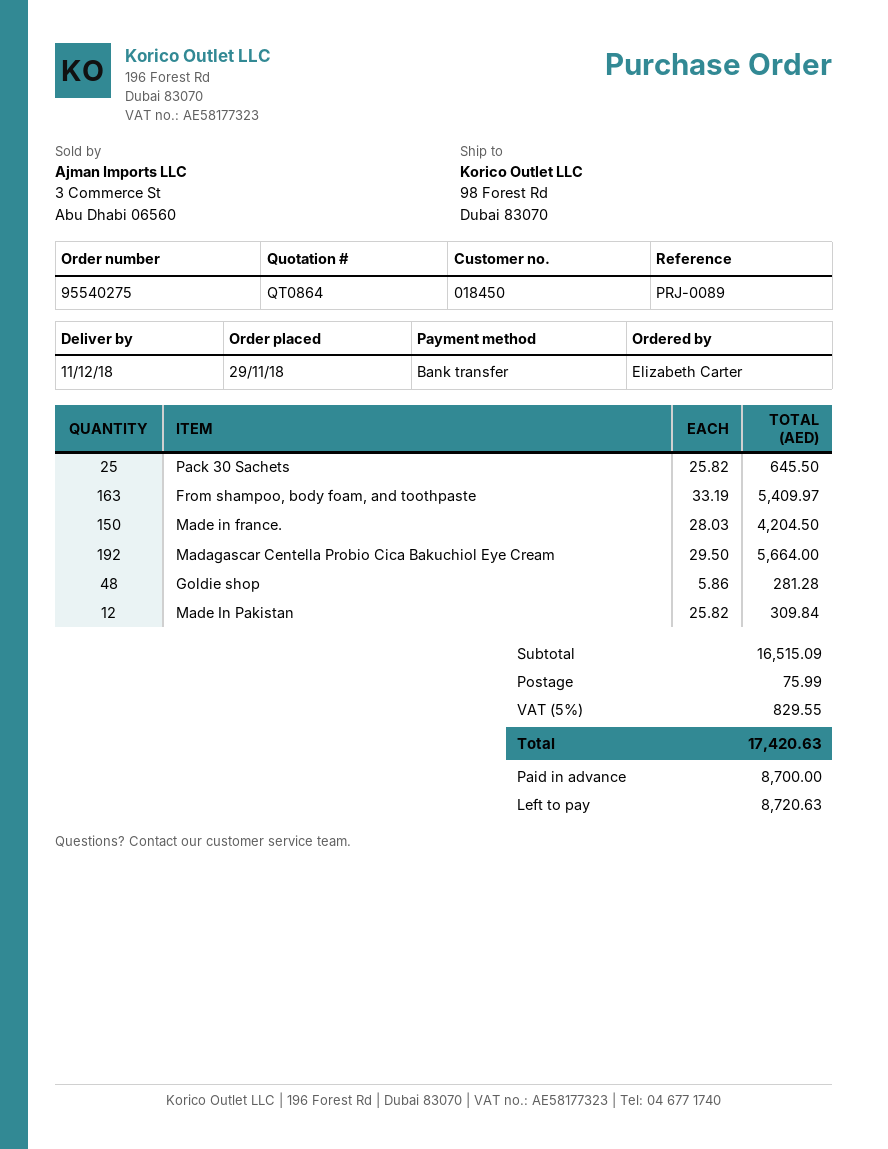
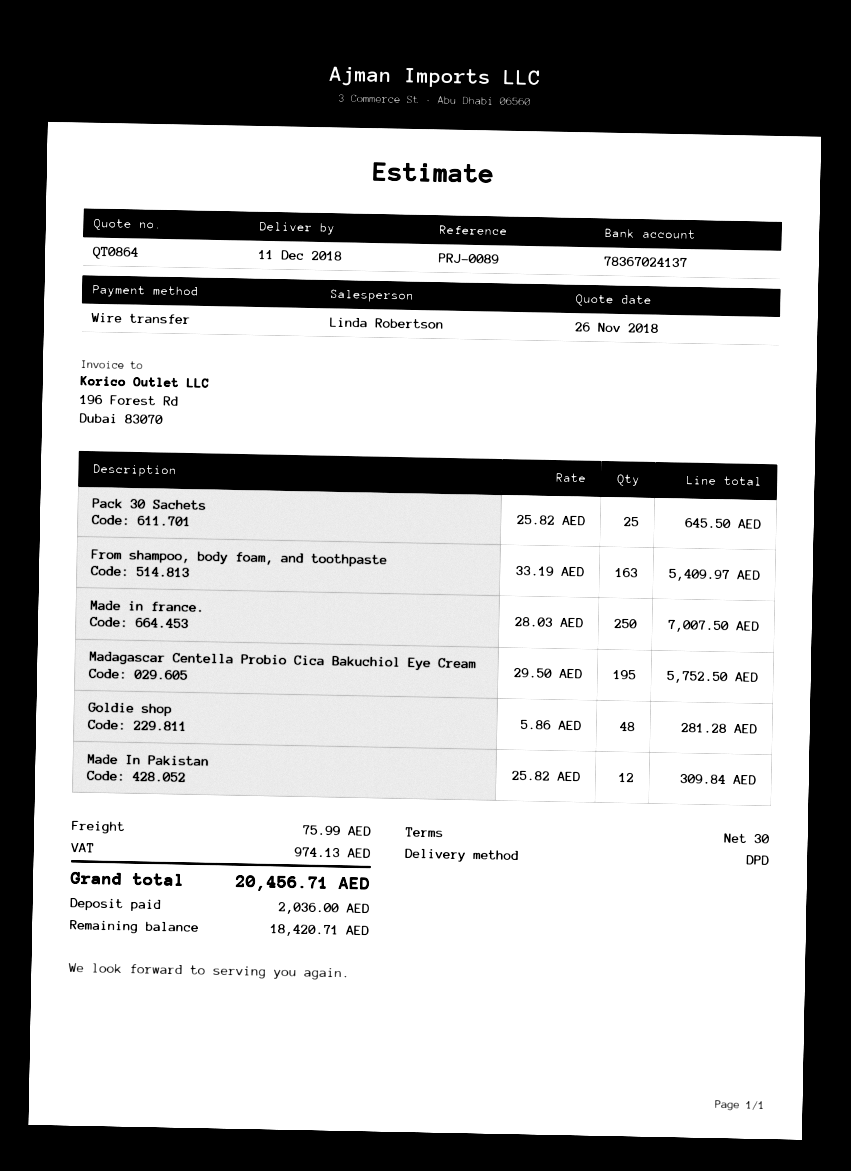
Made in france.: 150 x 28.03 = 4204.50 -> 250 x 28.03 = 7007.50
Madagascar Centella Probio Cica Bakuchiol Eye Cream: 192 x 29.50 = 5664.00 -> 195 x 29.50 = 5752.50
tax: 829.55 -> 974.13
total: 17420.63 -> 20456.71
deposit: 8700.00 -> 2036.00
balance: 8720.63 -> 18420.71

